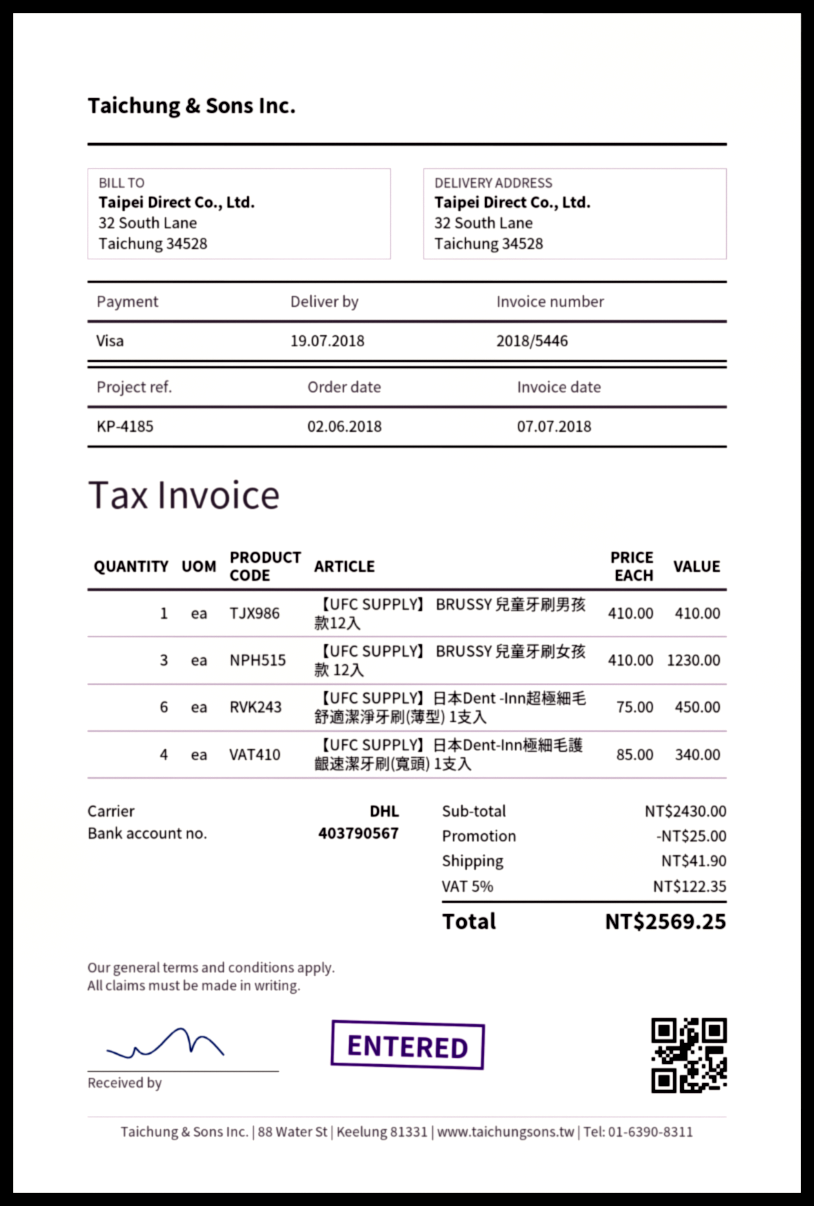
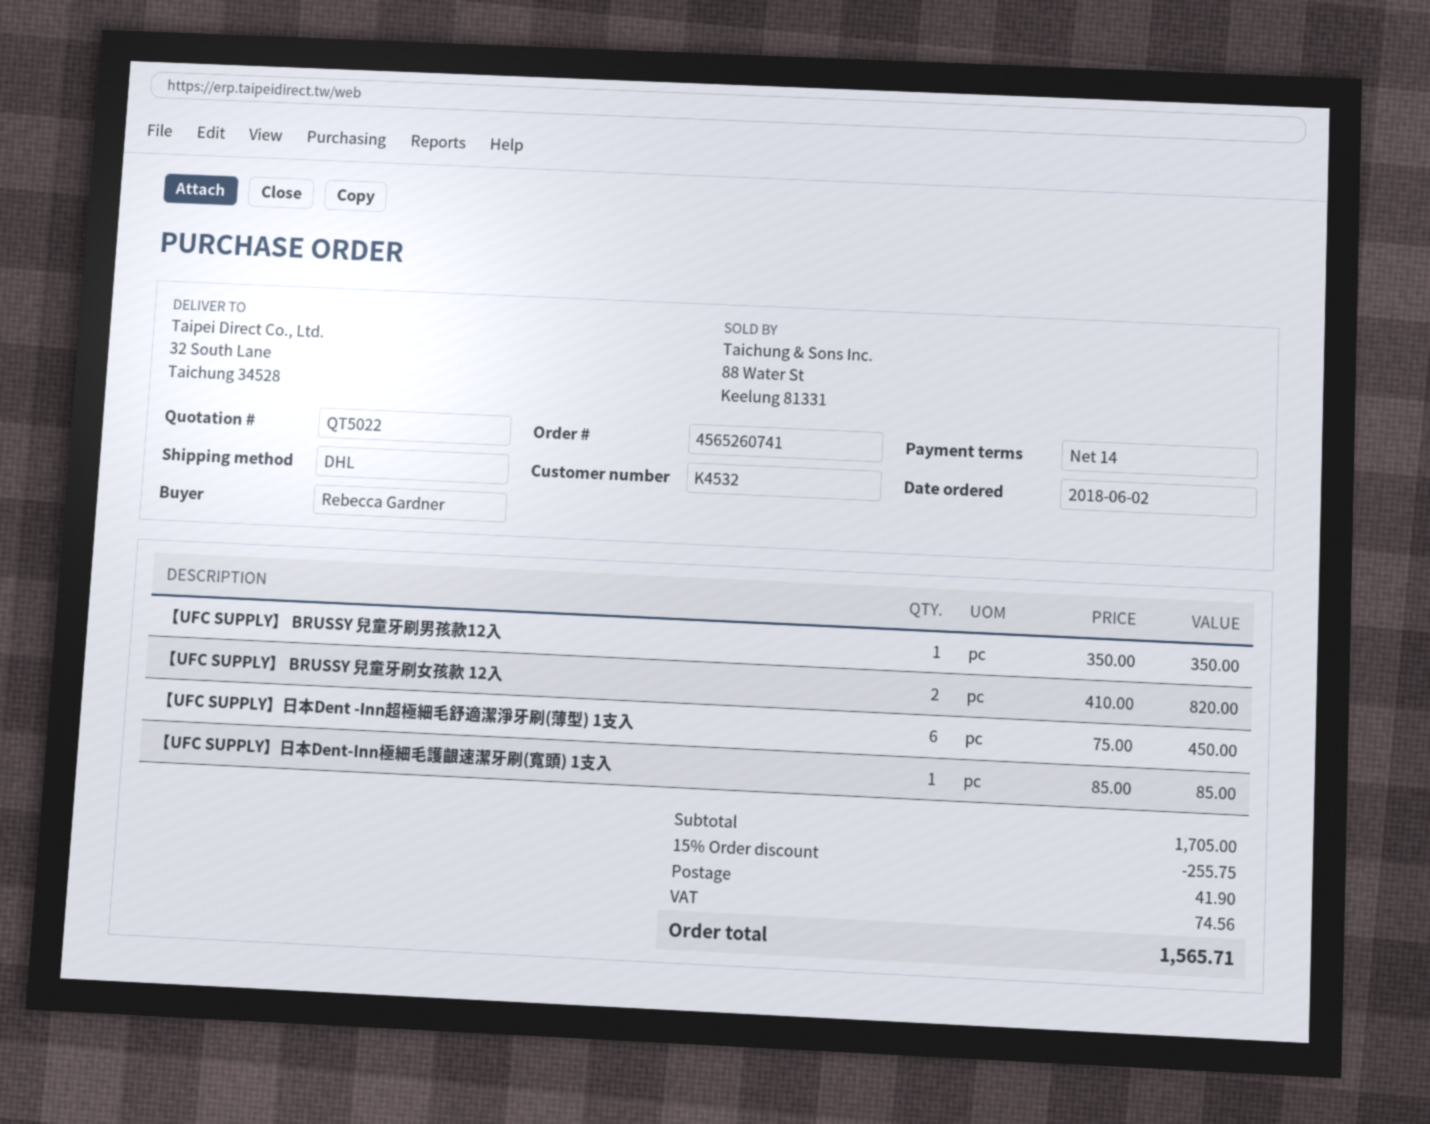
【UFC SUPPLY】 BRUSSY 兒童牙刷男孩款12入: 1 x 410.00 = 410.00 -> 1 x 350.00 = 350.00
【UFC SUPPLY】 BRUSSY 兒童牙刷女孩款 12入: 3 x 410.00 = 1230.00 -> 2 x 410.00 = 820.00
【UFC SUPPLY】日本Dent-Inn極細毛護齦速潔牙刷(寬頭) 1支入: 4 x 85.00 = 340.00 -> 1 x 85.00 = 85.00
subtotal: 2430.00 -> 1705.00
discount: 25.00 -> 255.75
tax: 122.35 -> 74.56
total: 2569.25 -> 1565.71

